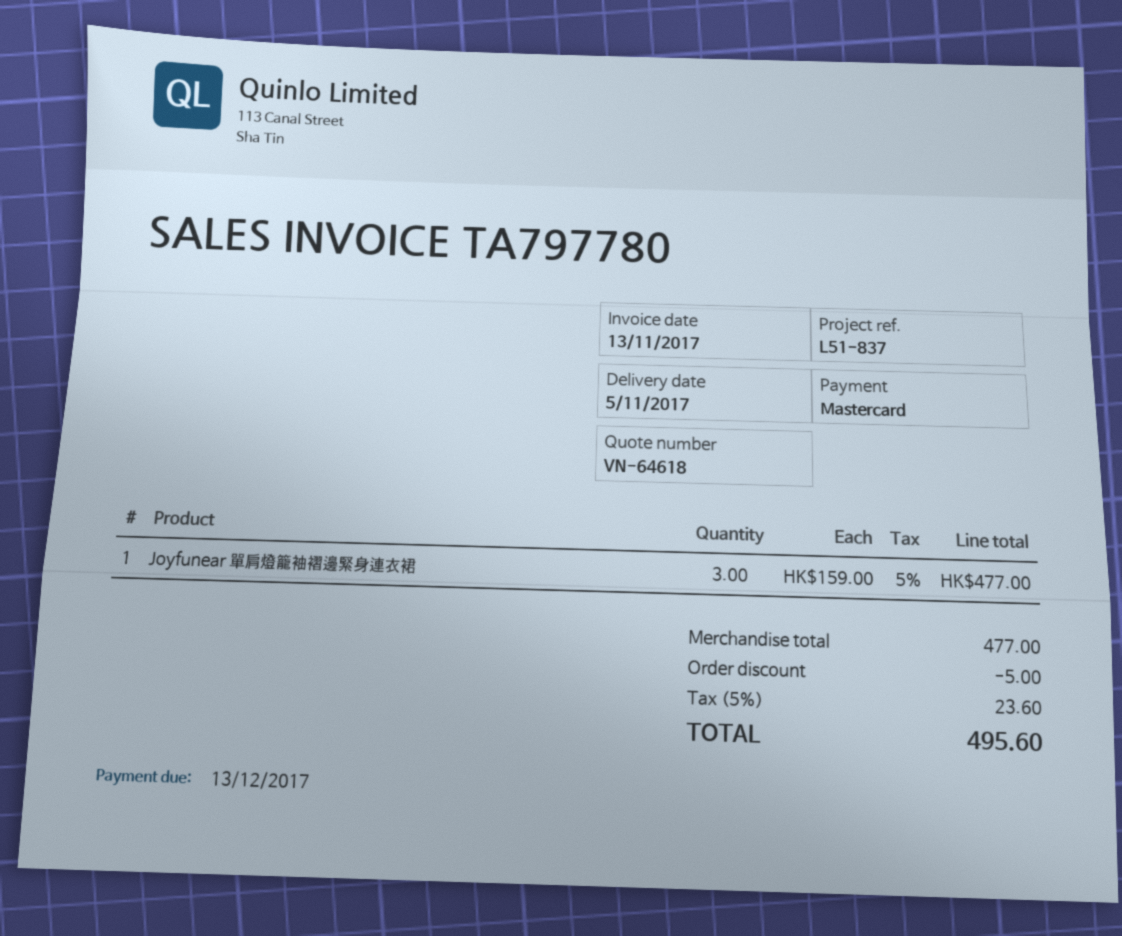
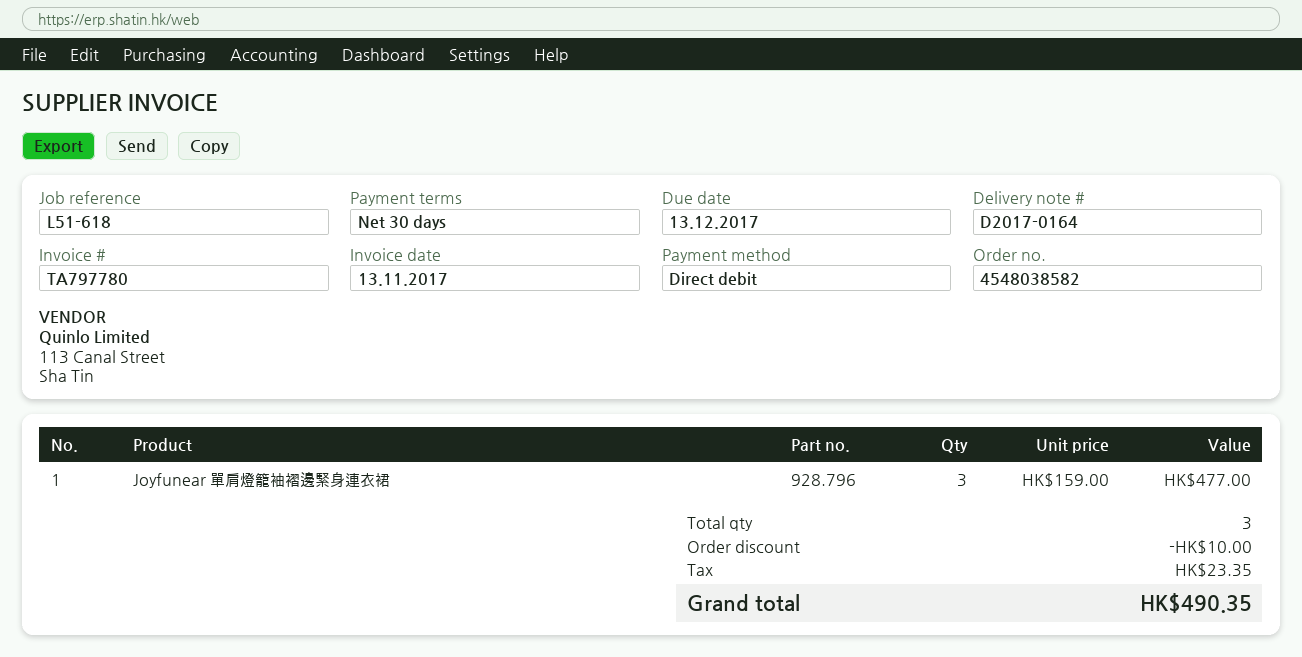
reference: L51-837 -> L51-618
payment method: Mastercard -> direct debit
discount: 5.00 -> 10.00
tax: 23.60 -> 23.35
total: 495.60 -> 490.35

